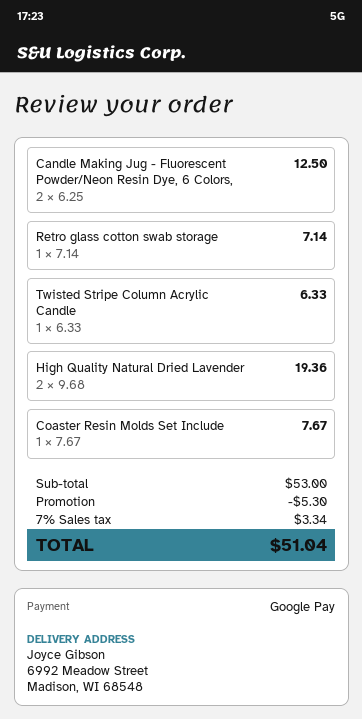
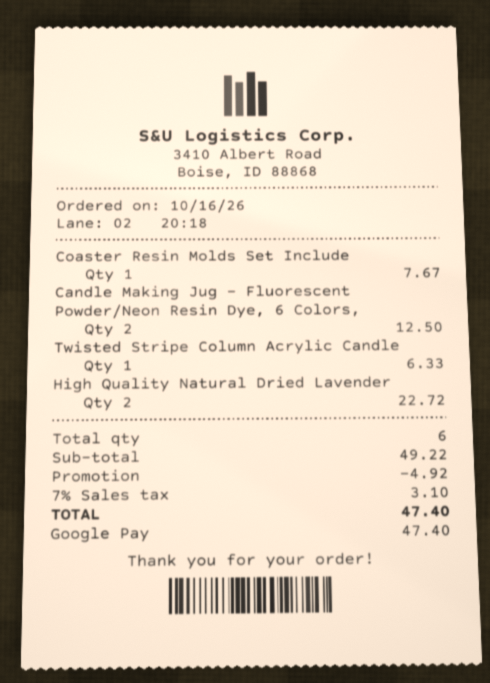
Retro glass cotton swab storage: 1 for 7.14 -> none
High Quality Natural Dried Lavender: 2 for 19.36 -> 2 for 22.72
subtotal: 53.00 -> 49.22
discount: 5.30 -> 4.92
tax: 7% = 3.34 -> 7% = 3.10
total: 51.04 -> 47.40

